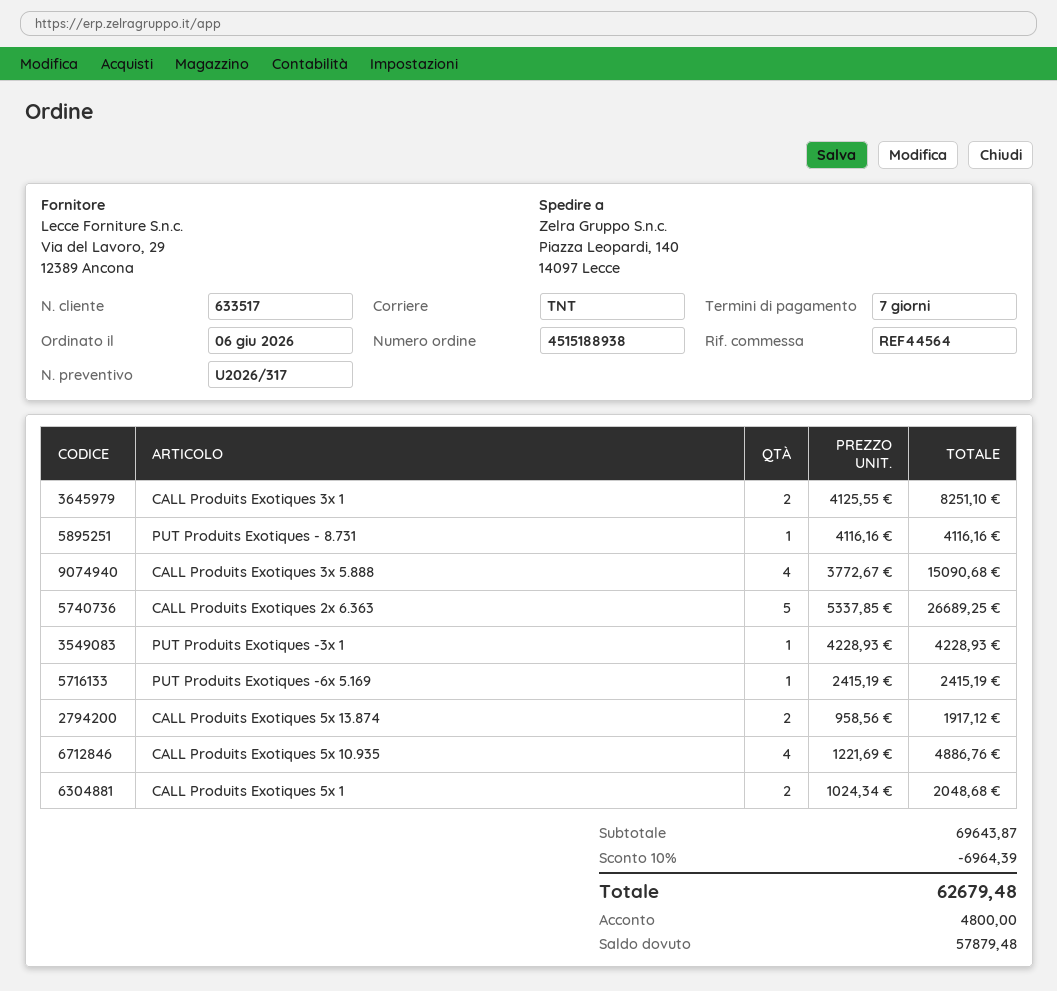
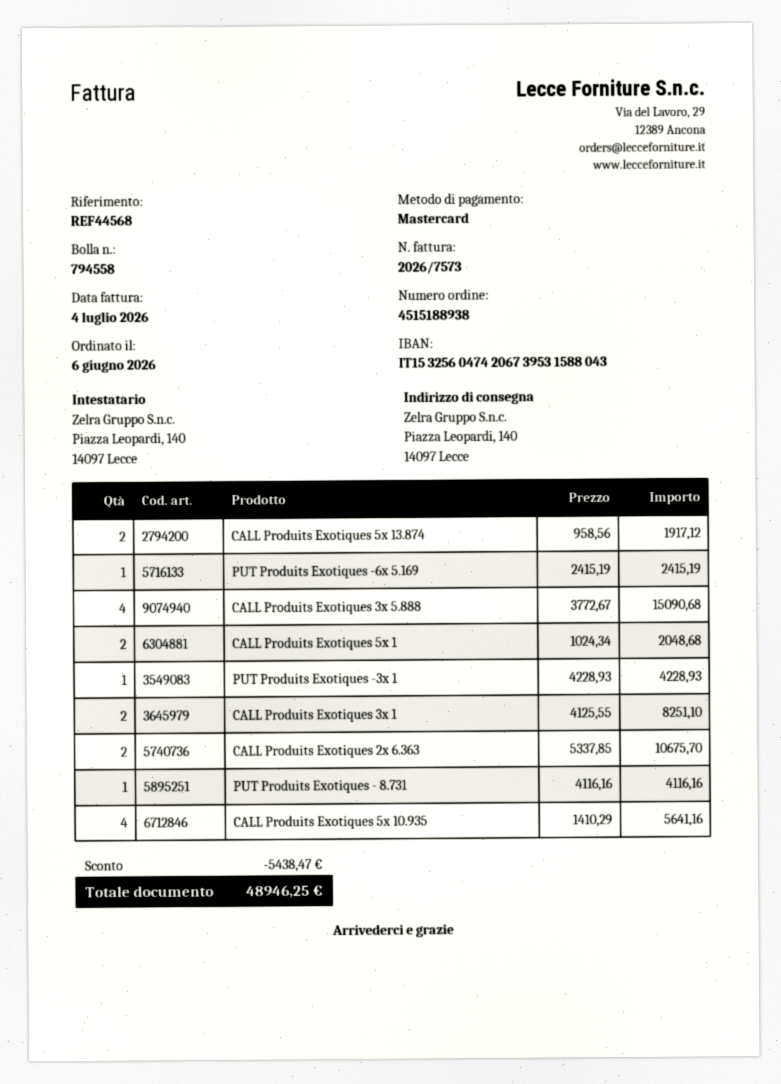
reference: REF44564 -> REF44568
CALL Produits Exotiques 2x 6.363: 5 x 5337.85 = 26689.25 -> 2 x 5337.85 = 10675.70
CALL Produits Exotiques 5x 10.935: 4 x 1221.69 = 4886.76 -> 4 x 1410.29 = 5641.16
discount: 6964.39 -> 5438.47
total: 62679.48 -> 48946.25

